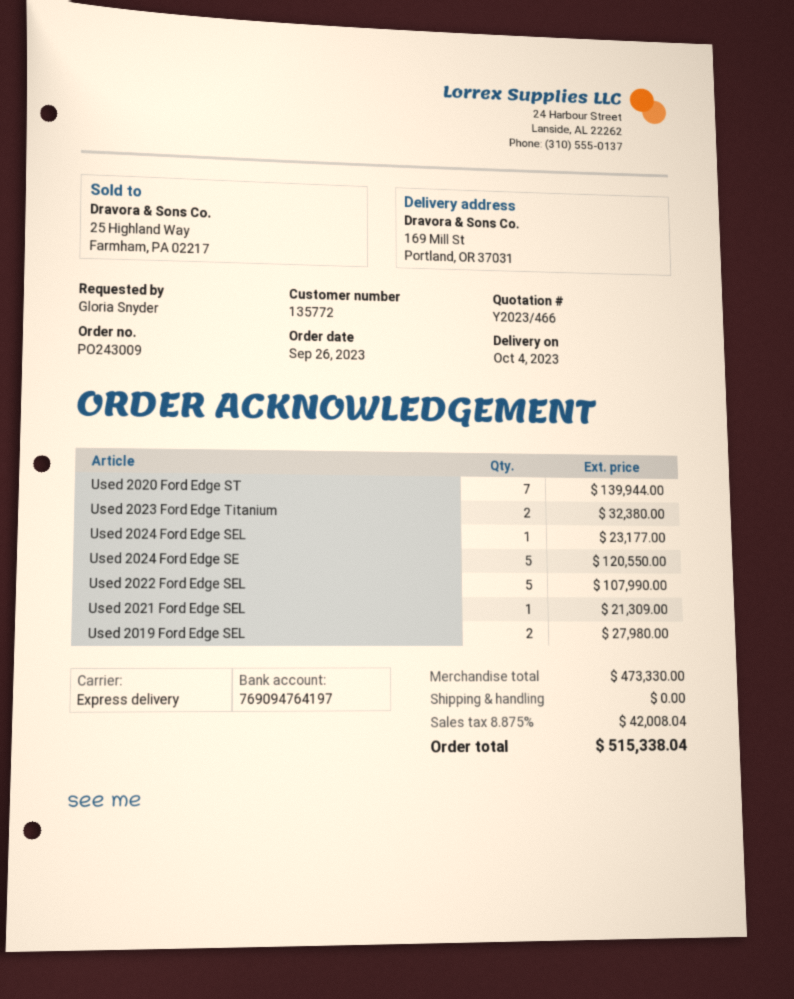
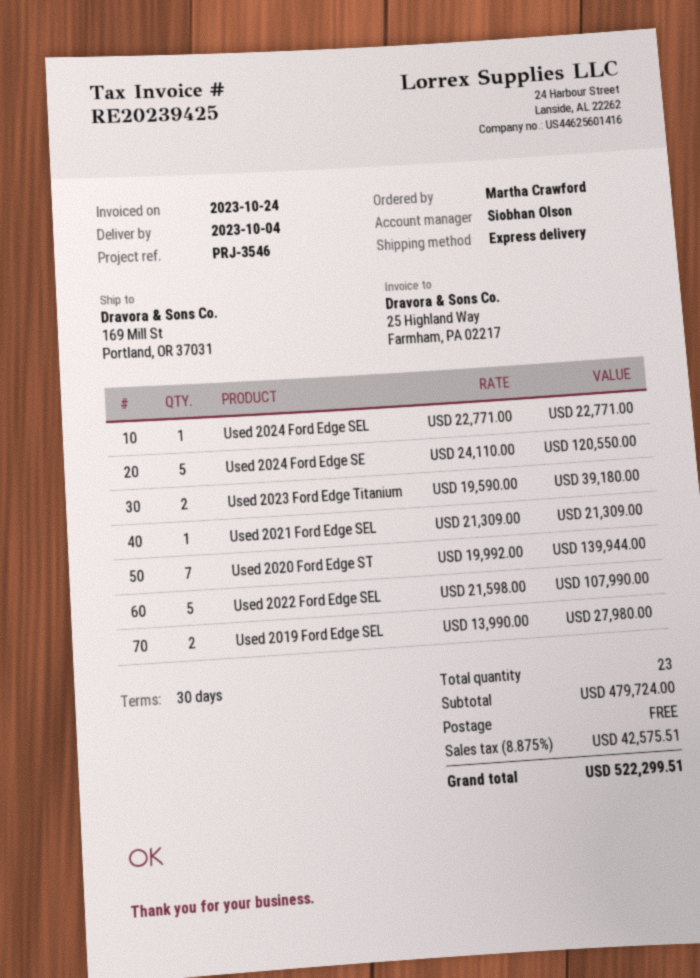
ordered by: Gloria Snyder -> Martha Crawford
Used 2023 Ford Edge Titanium: 2 for 32380.00 -> 2 for 39180.00
Used 2024 Ford Edge SEL: 1 for 23177.00 -> 1 for 22771.00
subtotal: 473330.00 -> 479724.00
tax: 8.875% = 42008.04 -> 8.875% = 42575.51
total: 515338.04 -> 522299.51

